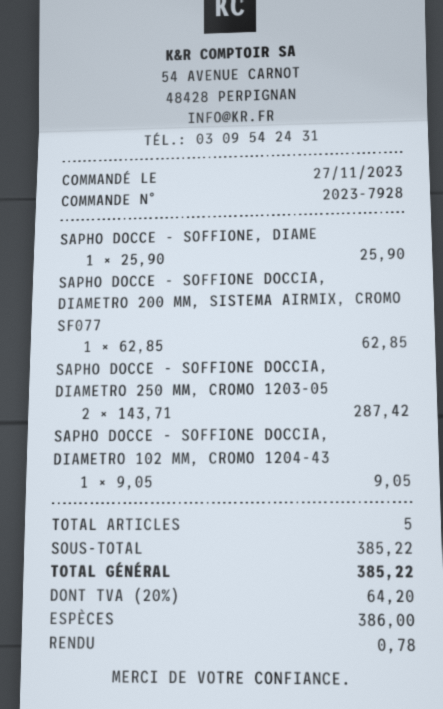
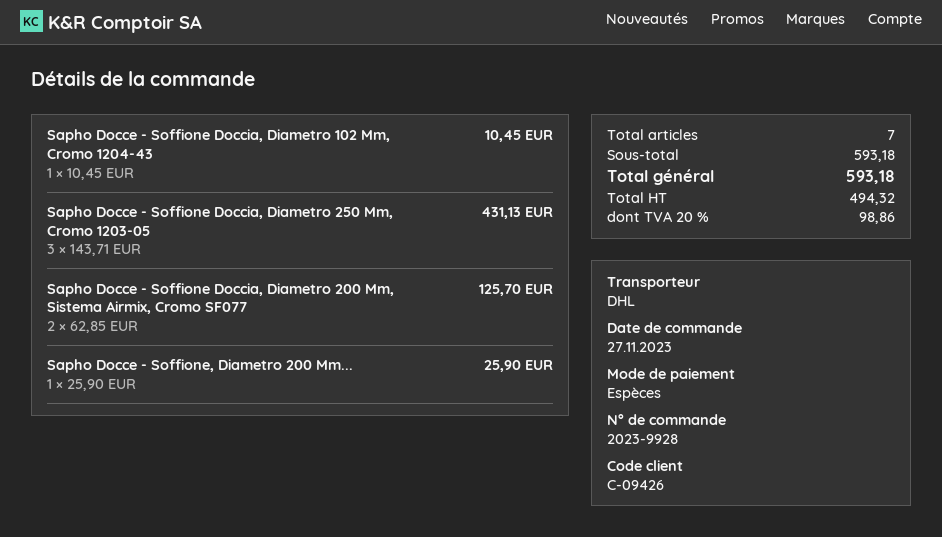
order number: 2023-7928 -> 2023-9928
SAPHO DOCCE - SOFFIONE DOCCIA, DIAMETRO 200 MM, SISTEMA AIRMIX, CROMO SF077: 1 x 62.85 = 62.85 -> 2 x 62.85 = 125.70
SAPHO DOCCE - SOFFIONE DOCCIA, DIAMETRO 250 MM, CROMO 1203-05: 2 x 143.71 = 287.42 -> 3 x 143.71 = 431.13
SAPHO DOCCE - SOFFIONE DOCCIA, DIAMETRO 102 MM, CROMO 1204-43: 1 x 9.05 = 9.05 -> 1 x 10.45 = 10.45
total quantity: 5 -> 7
subtotal: 385.22 -> 593.18
tax: 20% = 64.20 -> 20% = 98.86
total: 385.22 -> 593.18

